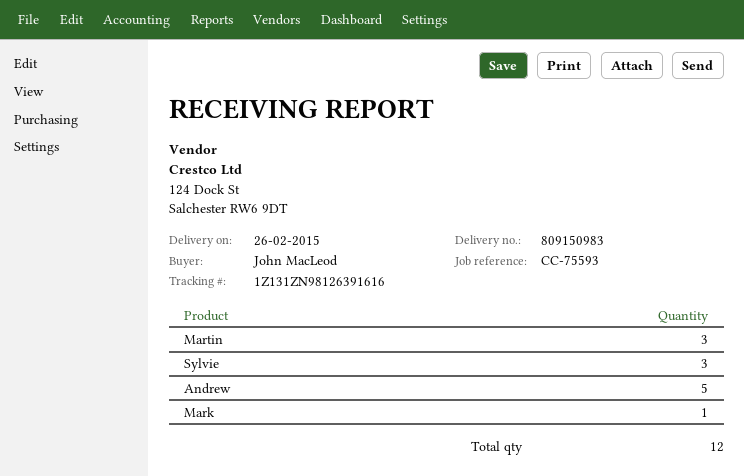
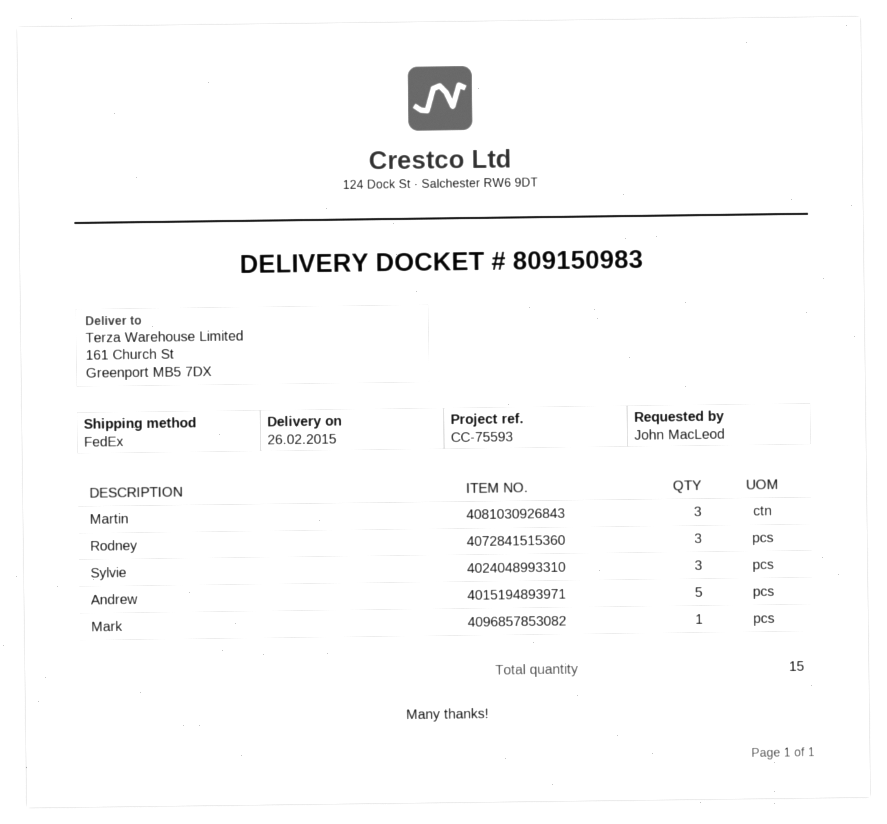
Rodney: none -> 3
total quantity: 12 -> 15

